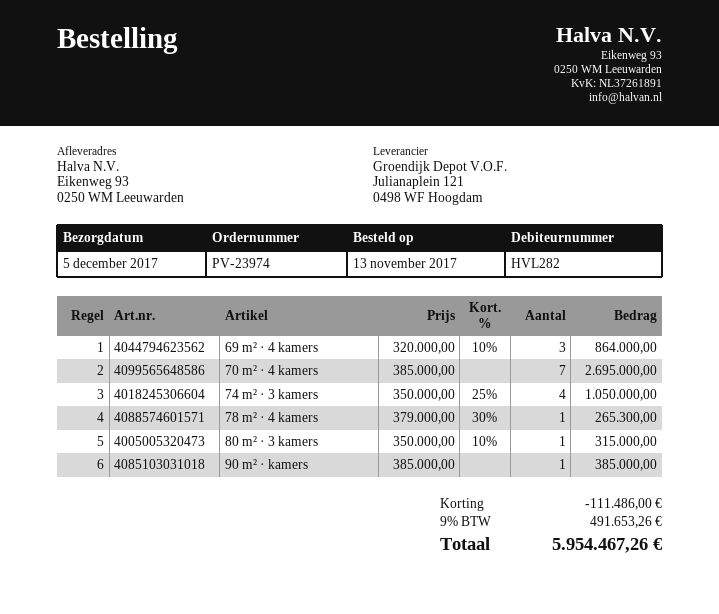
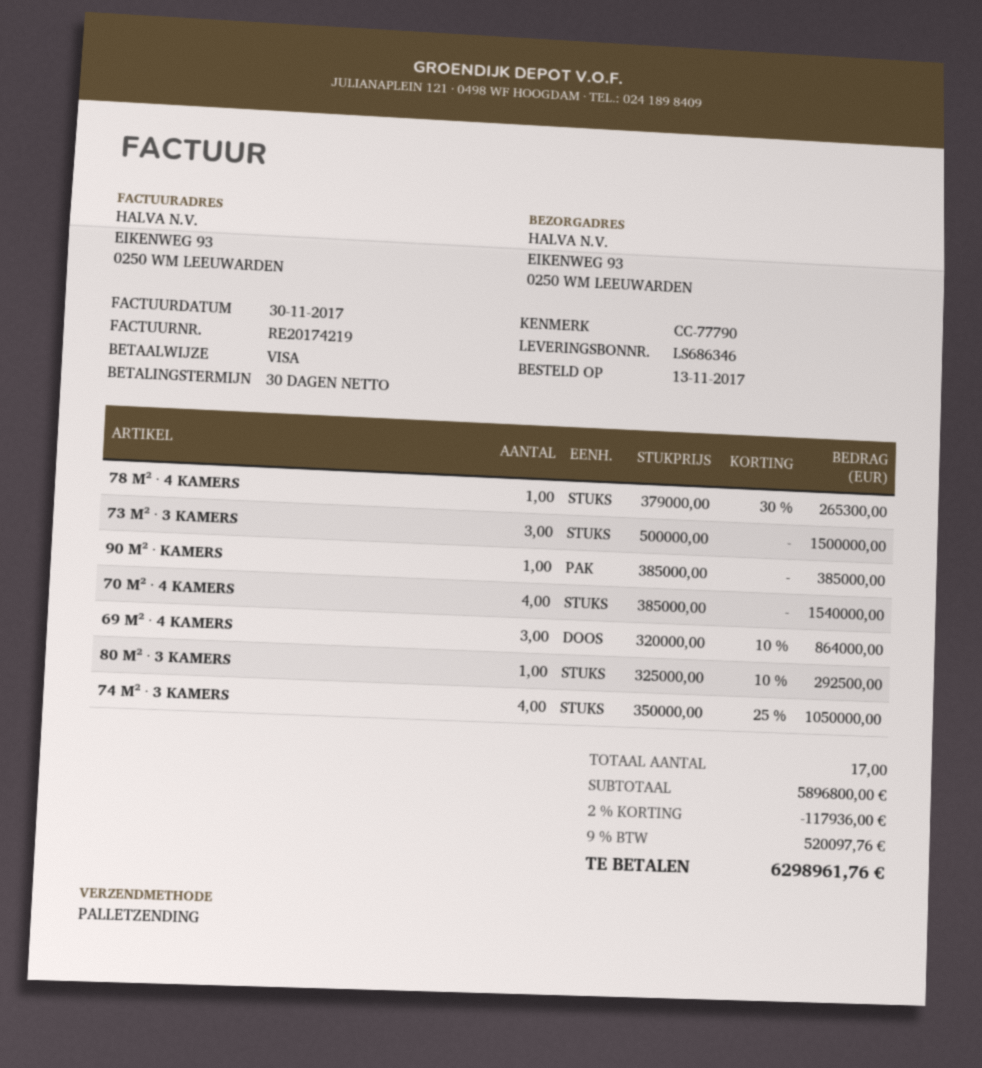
70 m² · 4 kamers: 7 x 385000.00 = 2695000.00 -> 4 x 385000.00 = 1540000.00
80 m² · 3 kamers: 1 x 350000.00 - 10% = 315000.00 -> 1 x 325000.00 - 10% = 292500.00
73 M² · 3 KAMERS: none -> 3 x 500000.00 = 1500000.00
discount: 111486.00 -> 117936.00
tax: 9% = 491653.26 -> 9% = 520097.76
total: 5954467.26 -> 6298961.76

